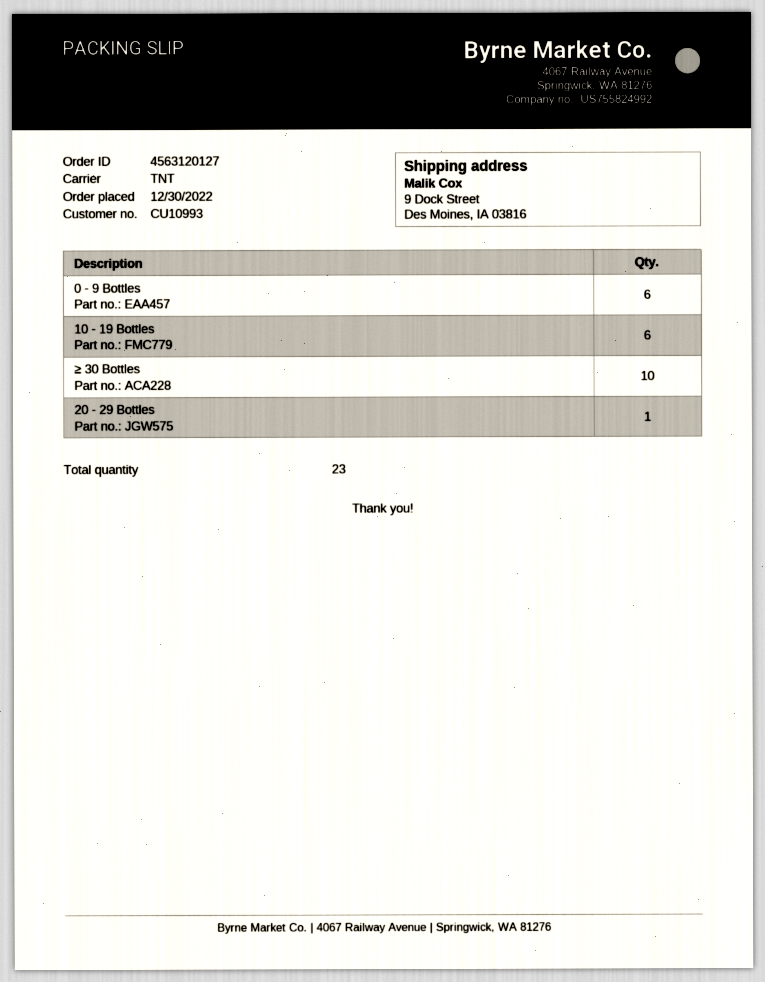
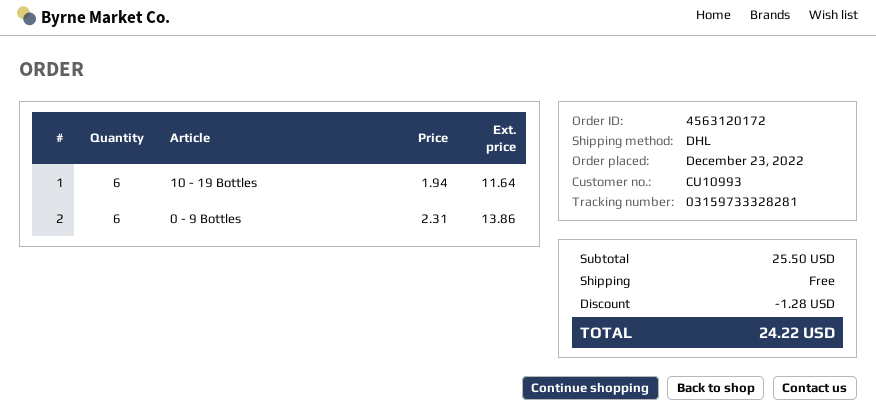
order number: 4563120127 -> 4563120172
order date: 2022-12-30 -> 2022-12-23
shipping method: TNT -> DHL
≥ 30 Bottles: 10 -> none
20 - 29 Bottles: 1 -> none

